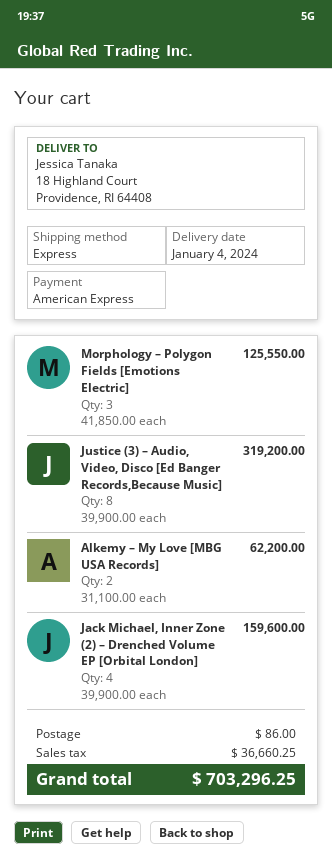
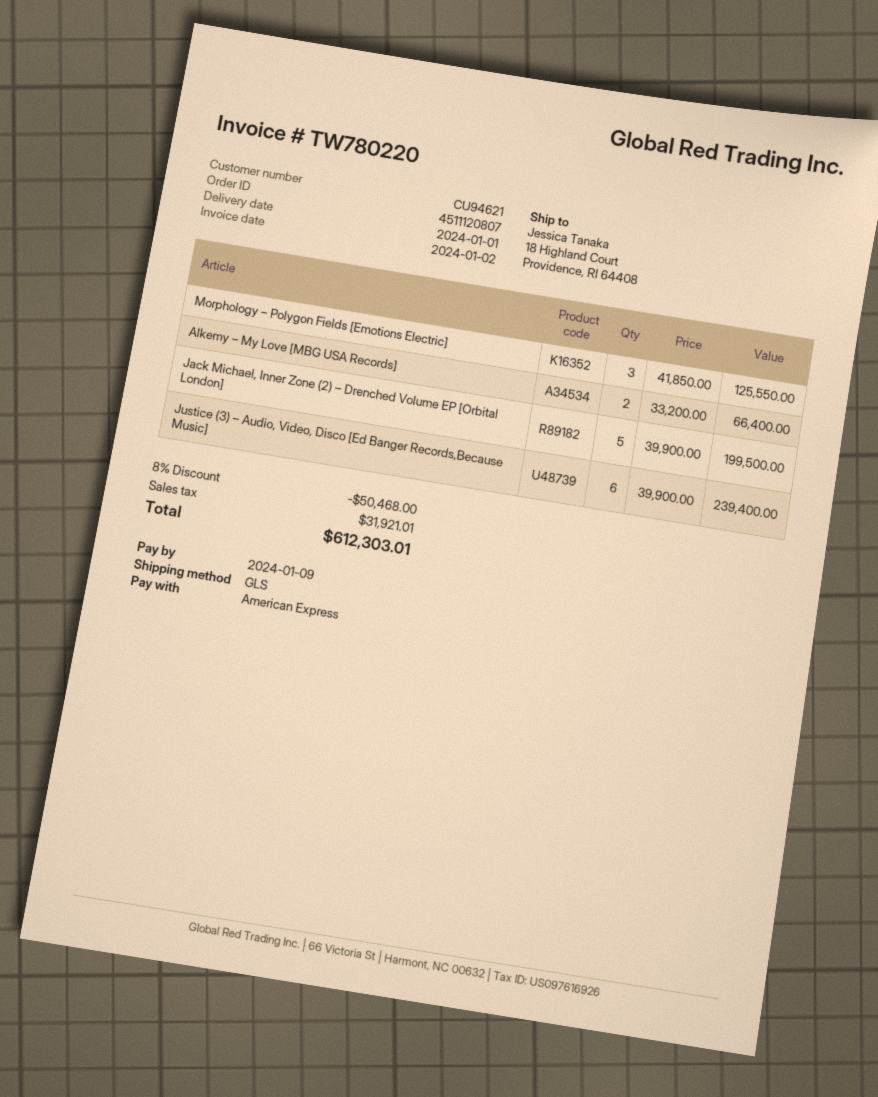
delivery date: 2024-01-04 -> 2024-01-01
shipping method: express -> GLS
Justice (3) – Audio, Video, Disco [Ed Banger Records,Because Music]: 8 x 39900.00 = 319200.00 -> 6 x 39900.00 = 239400.00
Alkemy – My Love [MBG USA Records]: 2 x 31100.00 = 62200.00 -> 2 x 33200.00 = 66400.00
Jack Michael, Inner Zone (2) – Drenched Volume EP [Orbital London]: 4 x 39900.00 = 159600.00 -> 5 x 39900.00 = 199500.00
discount: none -> 8% = 50468.00
shipping: 86.00 -> none
tax: 36660.25 -> 31921.01
total: 703296.25 -> 612303.01

